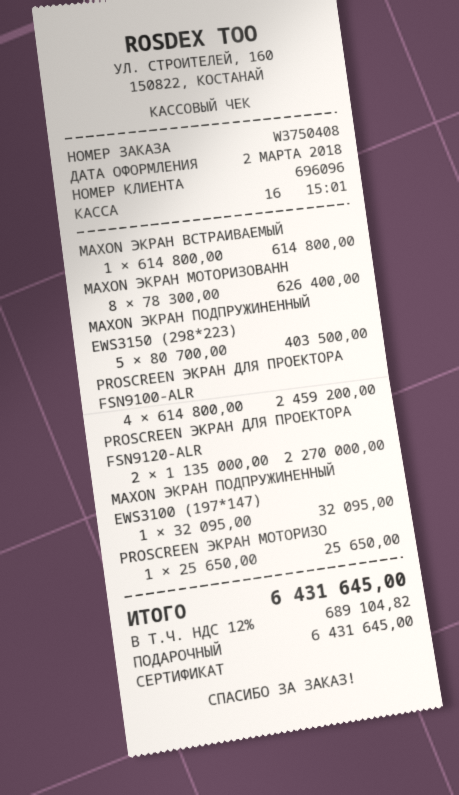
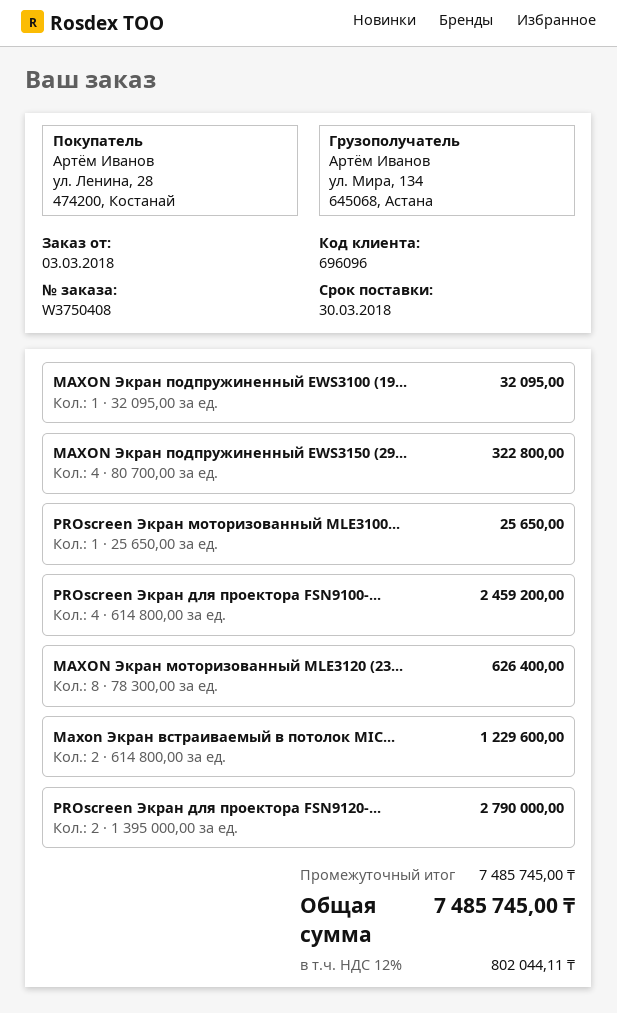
order date: 2018-03-02 -> 2018-03-03
MAXON ЭКРАН ВСТРАИВАЕМЫЙ: 1 x 614800.00 = 614800.00 -> 2 x 614800.00 = 1229600.00
MAXON ЭКРАН ПОДПРУЖИНЕННЫЙ EWS3150 (298*223): 5 x 80700.00 = 403500.00 -> 4 x 80700.00 = 322800.00
PROSCREEN ЭКРАН ДЛЯ ПРОЕКТОРА FSN9120-ALR: 2 x 1135000.00 = 2270000.00 -> 2 x 1395000.00 = 2790000.00
tax: 12% = 689104.82 -> 12% = 802044.11
total: 6431645.00 -> 7485745.00

